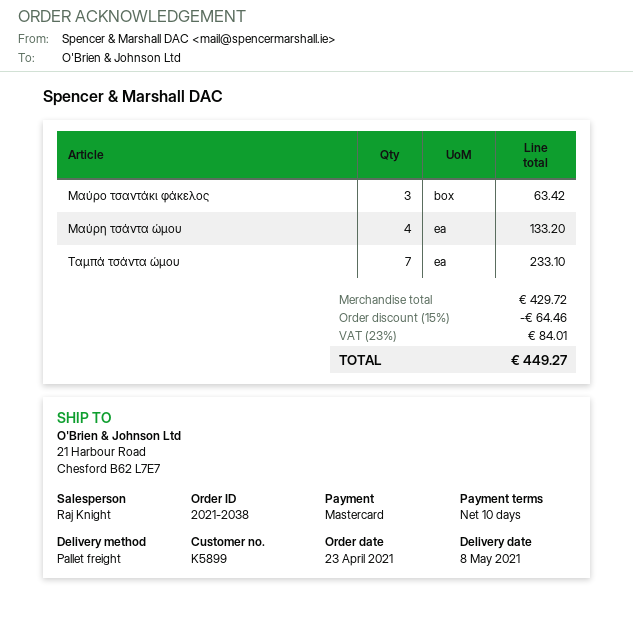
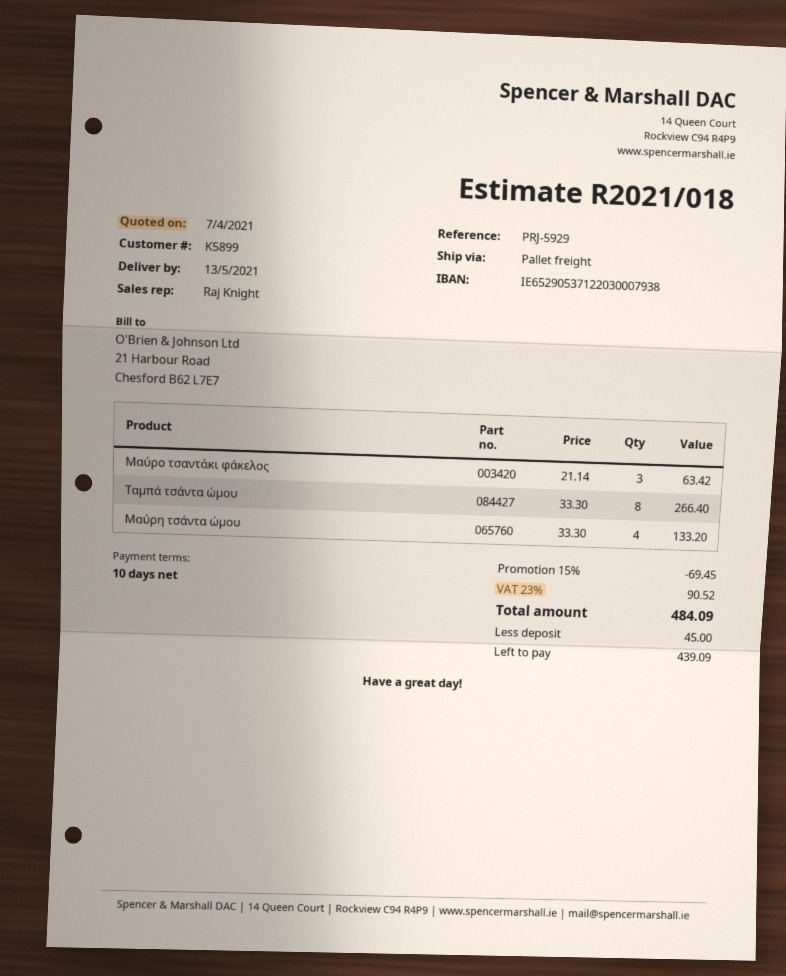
delivery date: 2021-05-08 -> 2021-05-13
Ταμπά τσάντα ώμου: 7 for 233.10 -> 8 for 266.40
discount: 15% = 64.46 -> 15% = 69.45
tax: 23% = 84.01 -> 23% = 90.52
total: 449.27 -> 484.09

